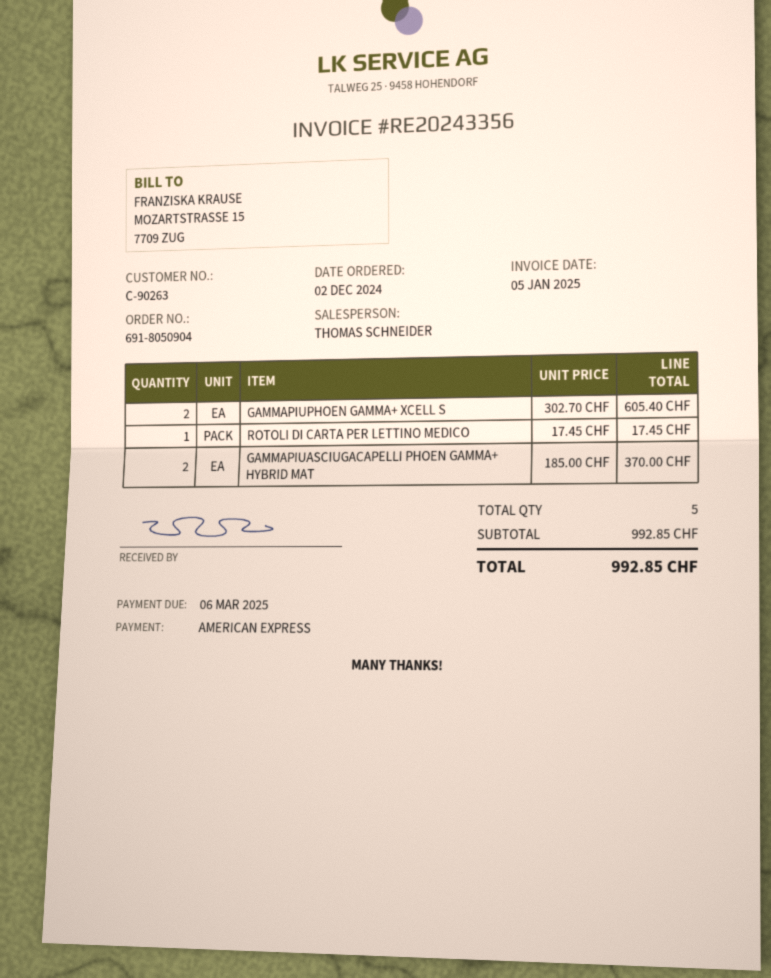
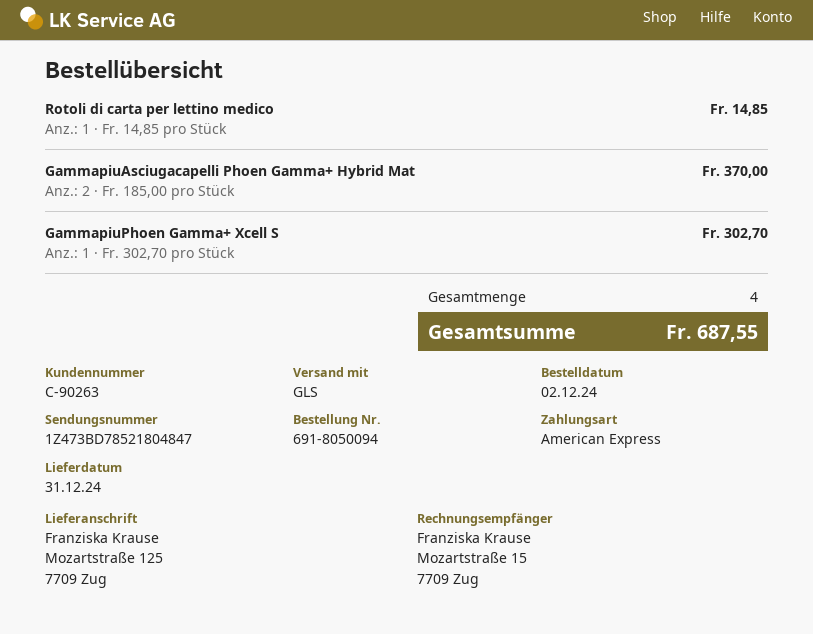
order number: 691-8050904 -> 691-8050094
GAMMAPIUPHOEN GAMMA+ XCELL S: 2 x 302.70 = 605.40 -> 1 x 302.70 = 302.70
ROTOLI DI CARTA PER LETTINO MEDICO: 1 x 17.45 = 17.45 -> 1 x 14.85 = 14.85
total quantity: 5 -> 4
total: 992.85 -> 687.55

